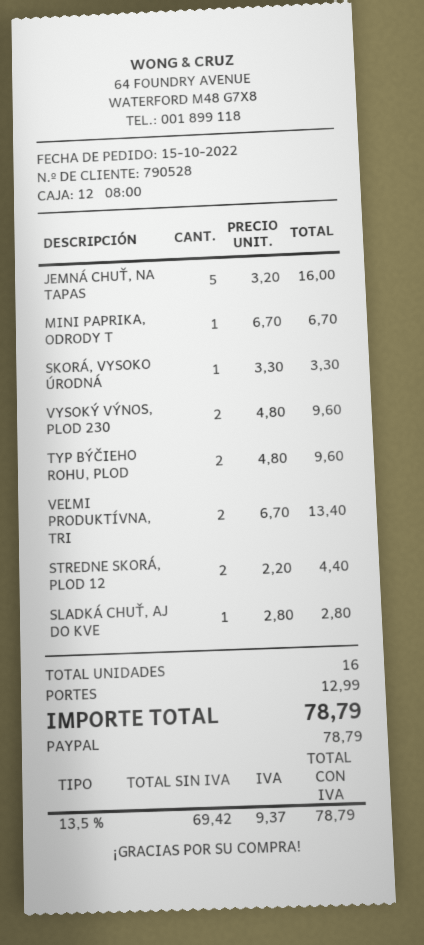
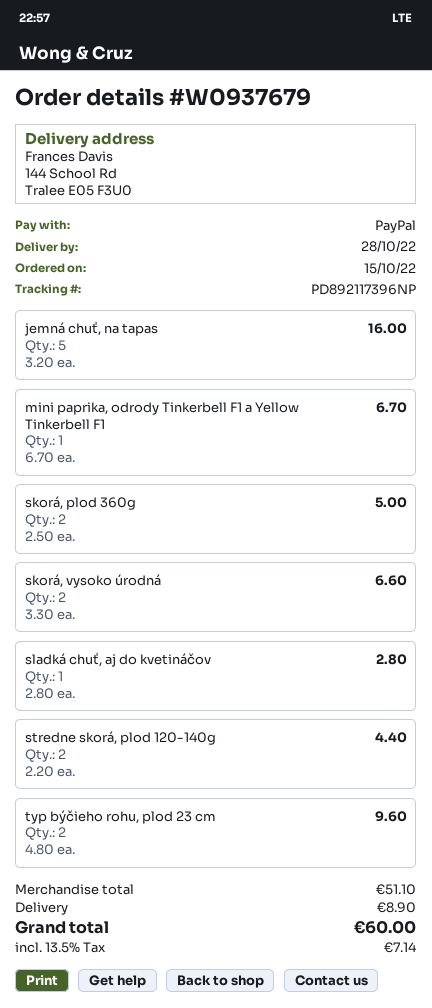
SKORÁ, VYSOKO ÚRODNÁ: 1 x 3.30 = 3.30 -> 2 x 3.30 = 6.60
VYSOKÝ VÝNOS, PLOD 230: 2 x 4.80 = 9.60 -> none
VEĽMI PRODUKTÍVNA, TRI: 2 x 6.70 = 13.40 -> none
skorá, plod 360g: none -> 2 x 2.50 = 5.00
shipping: 12.99 -> 8.90
tax: 13.5% = 9.37 -> 13.5% = 7.14
total: 78.79 -> 60.00

